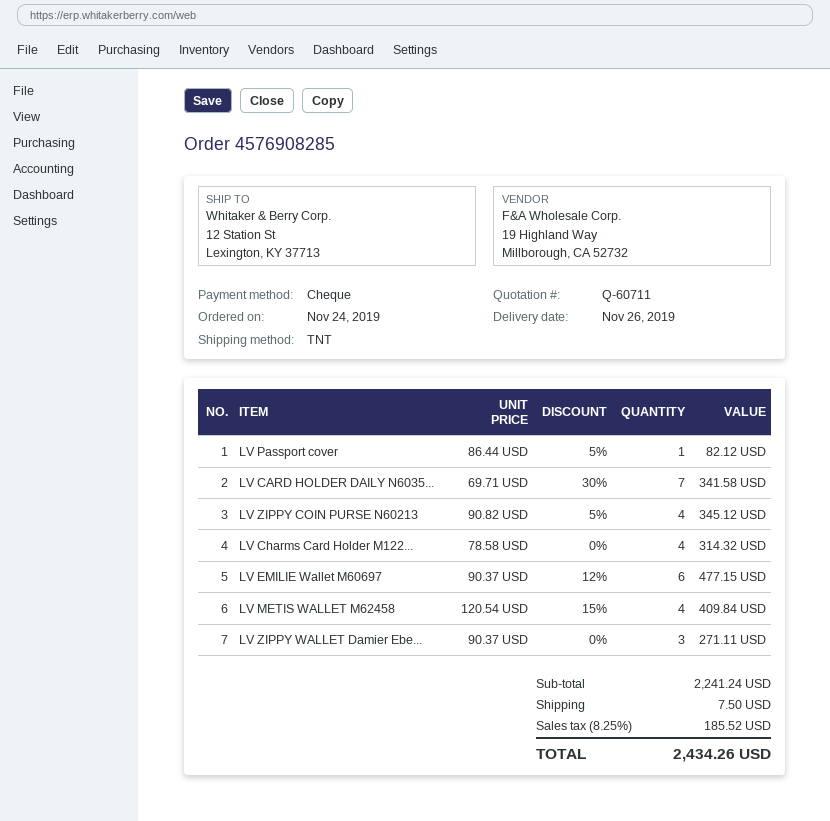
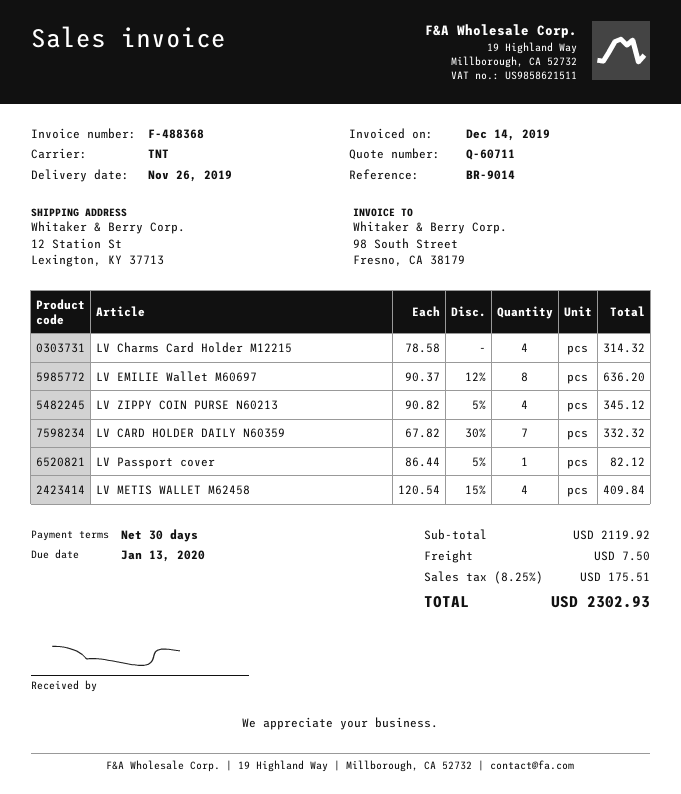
LV CARD HOLDER DAILY N6035...: 7 x 69.71 - 30% = 341.58 -> 7 x 67.82 - 30% = 332.32
LV EMILIE Wallet M60697: 6 x 90.37 - 12% = 477.15 -> 8 x 90.37 - 12% = 636.20
LV ZIPPY WALLET Damier Ebe...: 3 x 90.37 = 271.11 -> none
subtotal: 2241.24 -> 2119.92
tax: 8.25% = 185.52 -> 8.25% = 175.51
total: 2434.26 -> 2302.93

